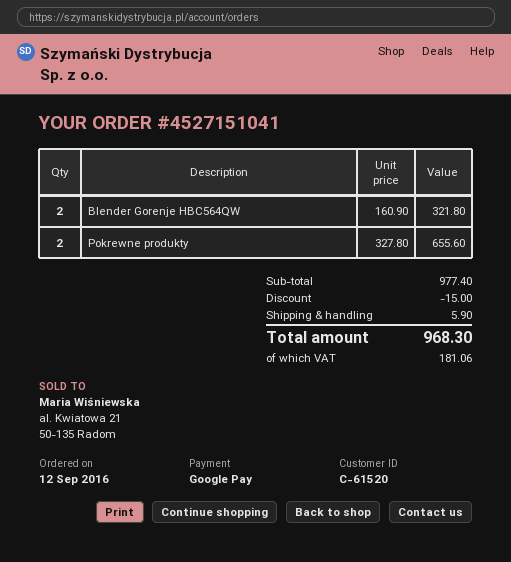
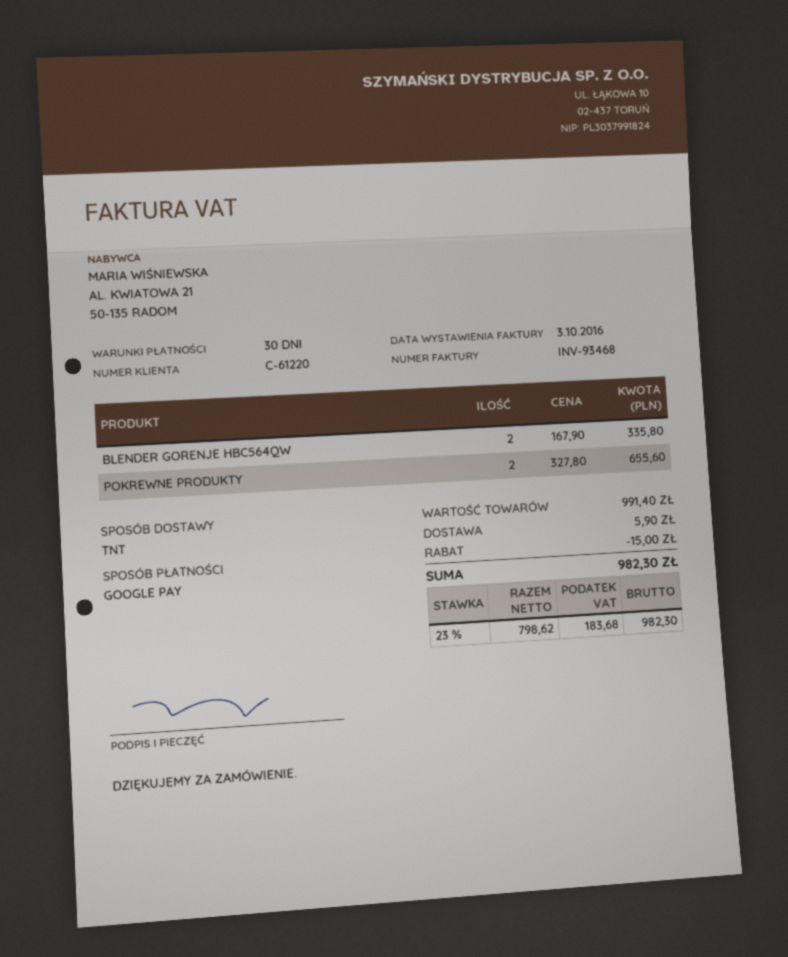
customer number: C-61520 -> C-61220
Blender Gorenje HBC564QW: 2 x 160.90 = 321.80 -> 2 x 167.90 = 335.80
subtotal: 977.40 -> 991.40
tax: 181.06 -> 183.68
total: 968.30 -> 982.30

